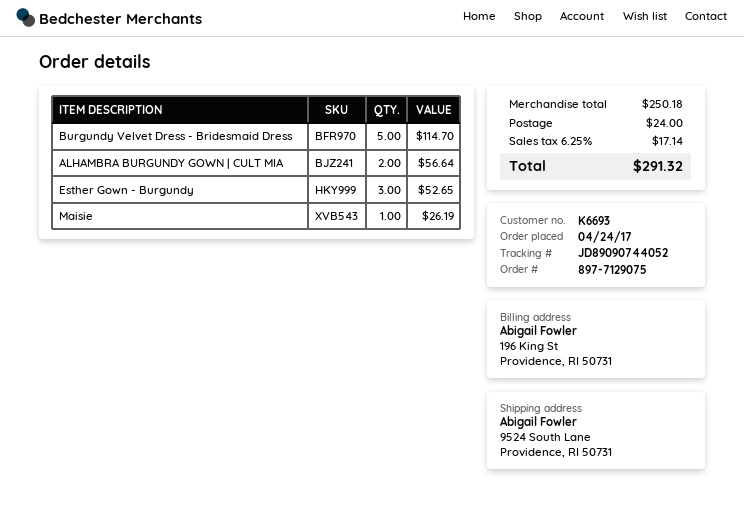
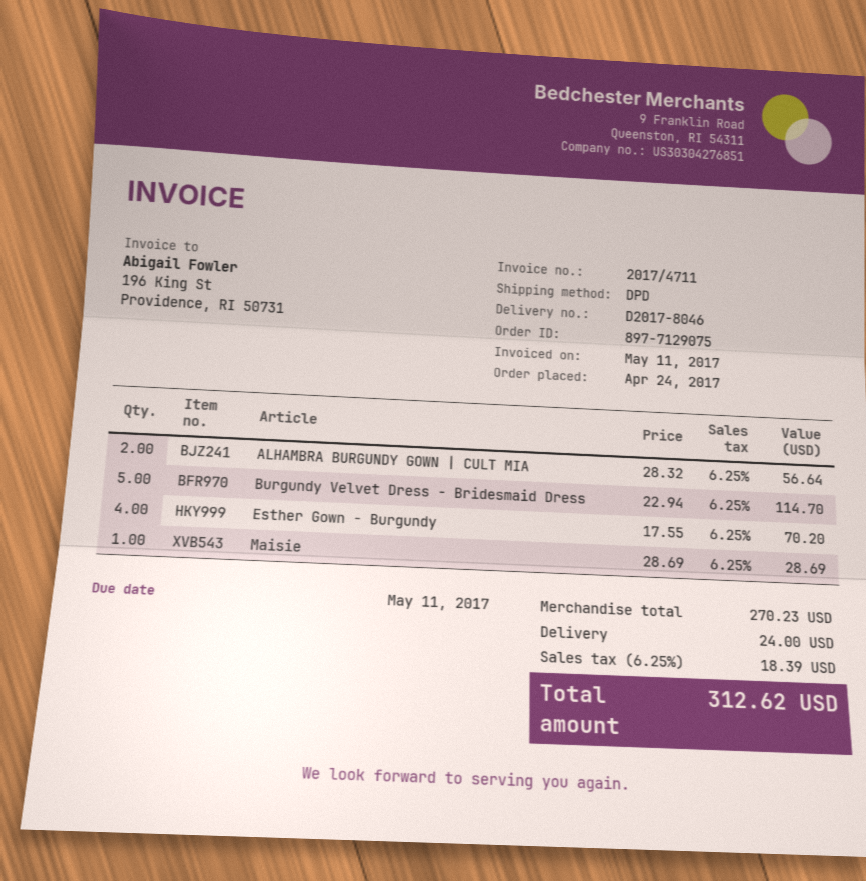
Esther Gown - Burgundy: 3 for 52.65 -> 4 for 70.20
Maisie: 1 for 26.19 -> 1 for 28.69
subtotal: 250.18 -> 270.23
tax: 6.25% = 17.14 -> 6.25% = 18.39
total: 291.32 -> 312.62

